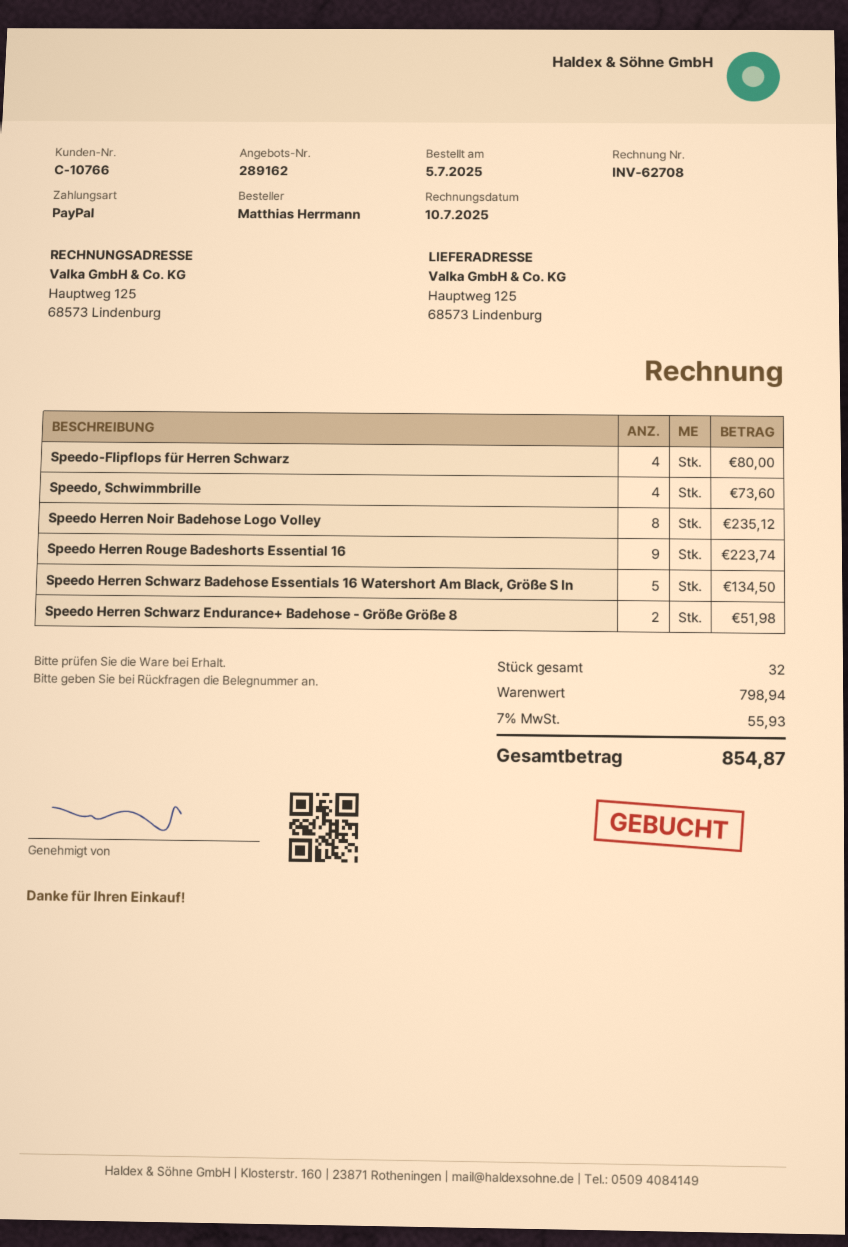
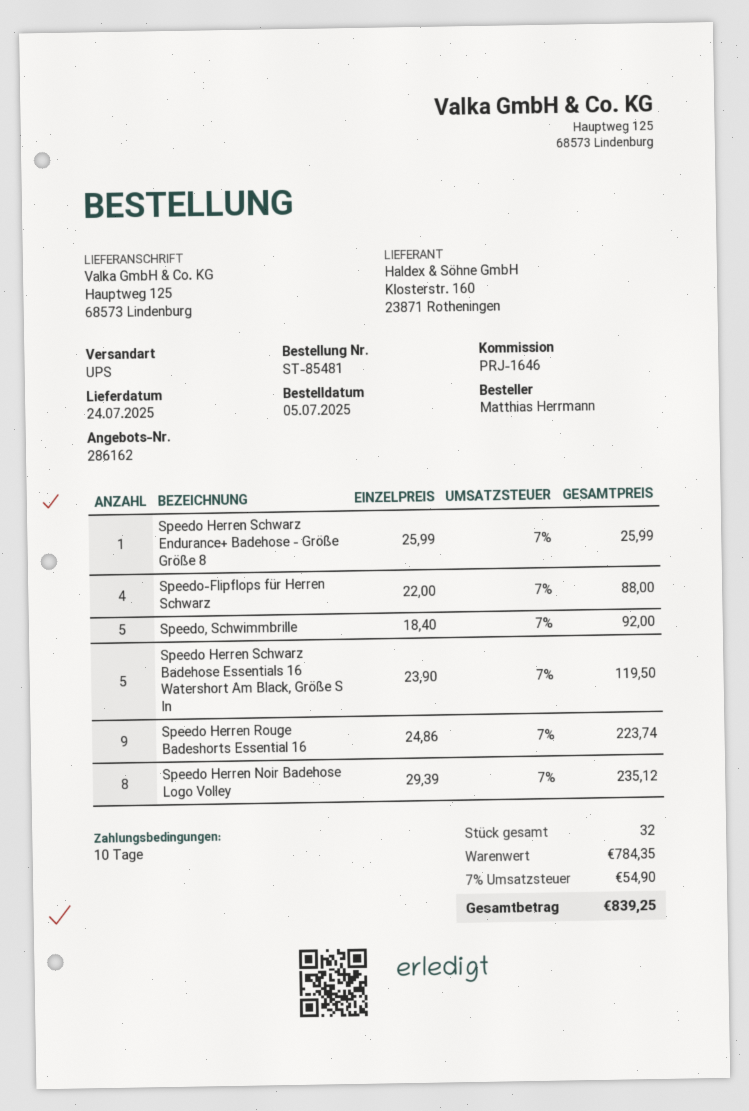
quote number: 289162 -> 286162
Speedo-Flipflops für Herren Schwarz: 4 for 80.00 -> 4 for 88.00
Speedo, Schwimmbrille: 4 for 73.60 -> 5 for 92.00
Speedo Herren Schwarz Badehose Essentials 16 Watershort Am Black, Größe S In: 5 for 134.50 -> 5 for 119.50
Speedo Herren Schwarz Endurance+ Badehose - Größe Größe 8: 2 for 51.98 -> 1 for 25.99
subtotal: 798.94 -> 784.35
tax: 7% = 55.93 -> 7% = 54.90
total: 854.87 -> 839.25

